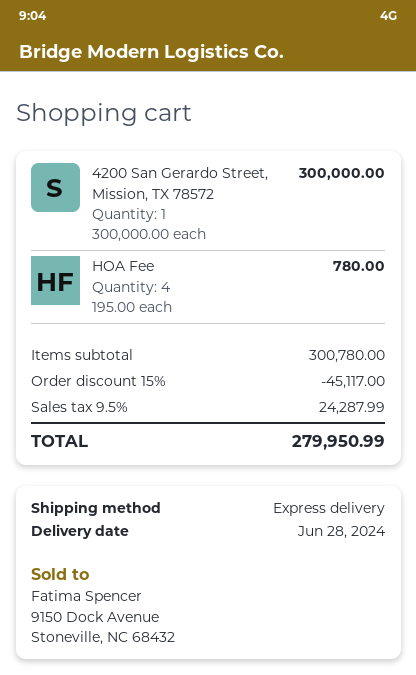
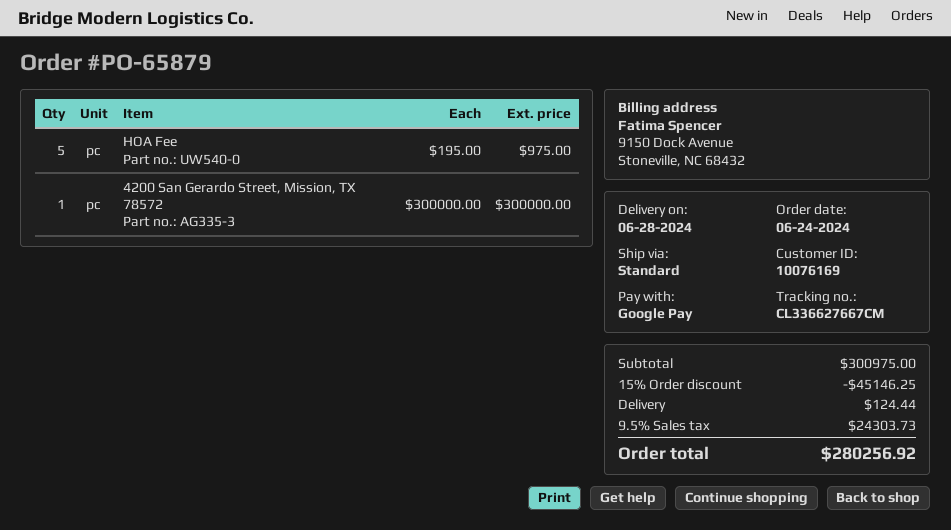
shipping method: express -> standard
HOA Fee: 4 x 195.00 = 780.00 -> 5 x 195.00 = 975.00
subtotal: 300780.00 -> 300975.00
discount: 15% = 45117.00 -> 15% = 45146.25
shipping: none -> 124.44
tax: 9.5% = 24287.99 -> 9.5% = 24303.73
total: 279950.99 -> 280256.92

